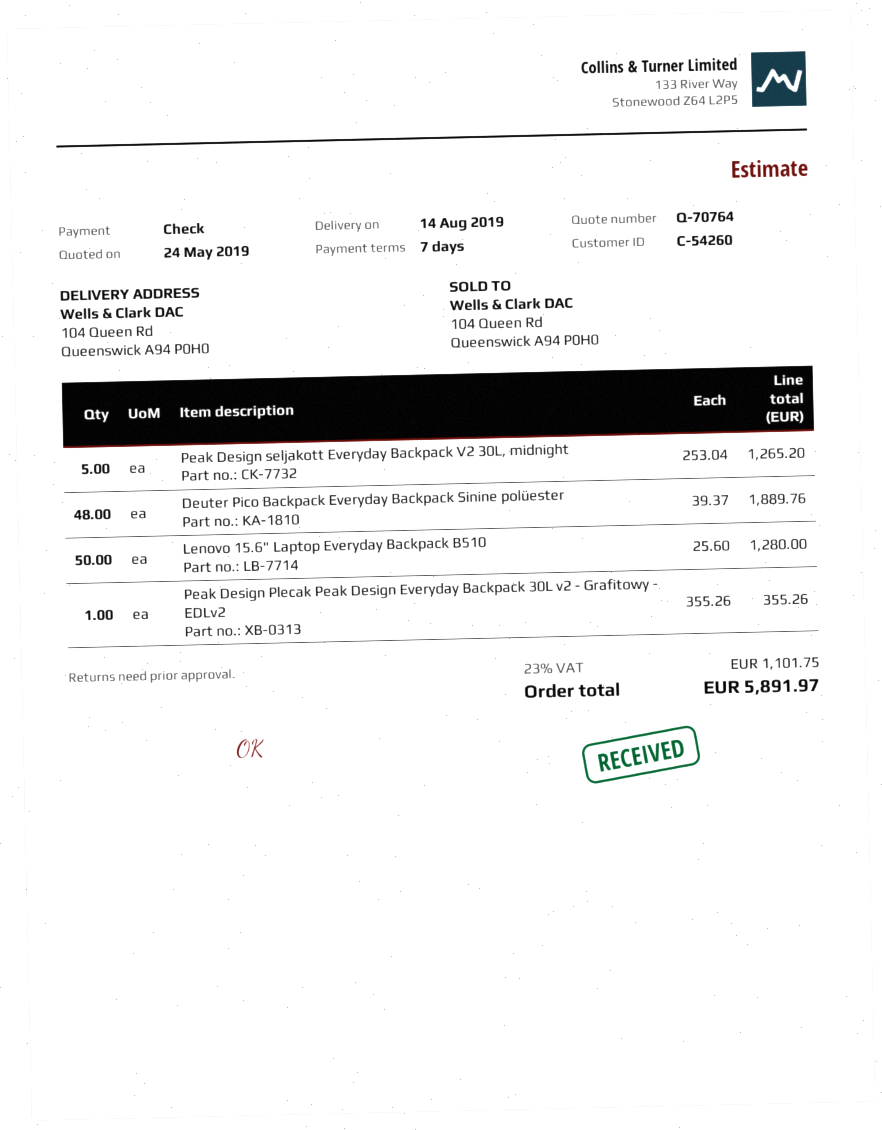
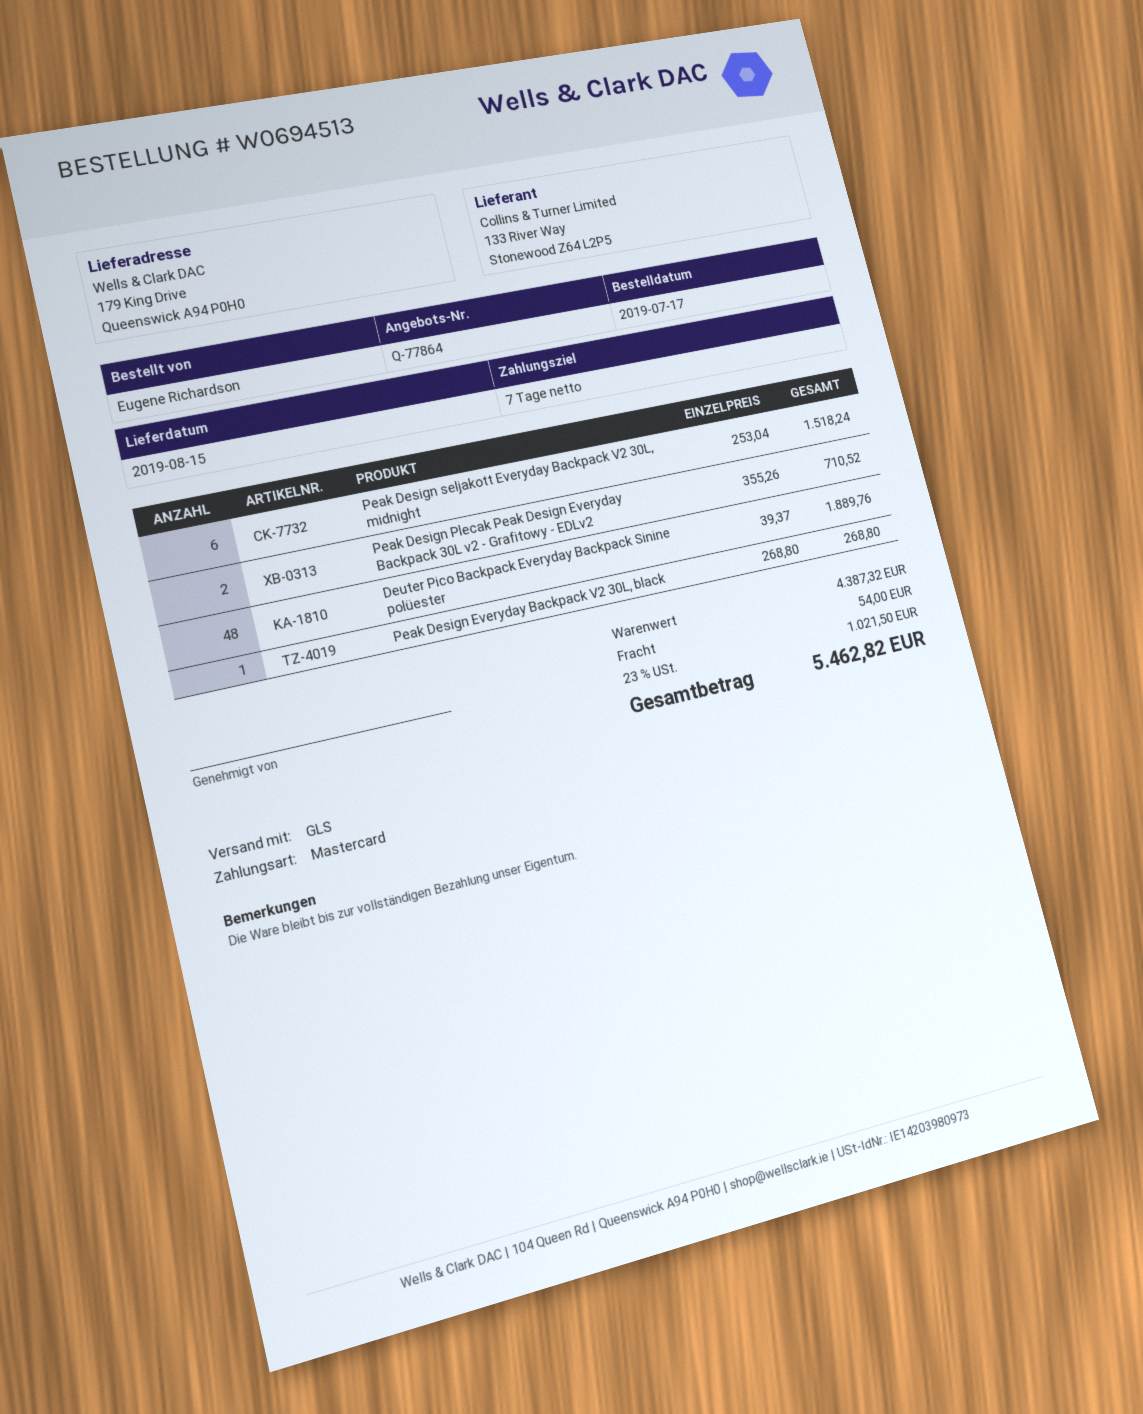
quote number: Q-70764 -> Q-77864
delivery date: 2019-08-14 -> 2019-08-15
payment method: cheque -> Mastercard
ship to: 104 Queen Rd, Queenswick A94 P0H0 -> 179 King Drive, Queenswick A94 P0H0
Peak Design seljakott Everyday Backpack V2 30L, midnight: 5 x 253.04 = 1265.20 -> 6 x 253.04 = 1518.24
Lenovo 15.6" Laptop Everyday Backpack B510: 50 x 25.60 = 1280.00 -> none
Peak Design Plecak Peak Design Everyday Backpack 30L v2 - Grafitowy - EDLv2: 1 x 355.26 = 355.26 -> 2 x 355.26 = 710.52
Peak Design Everyday Backpack V2 30L, black: none -> 1 x 268.80 = 268.80
shipping: none -> 54.00
tax: 23% = 1101.75 -> 23% = 1021.50
total: 5891.97 -> 5462.82

